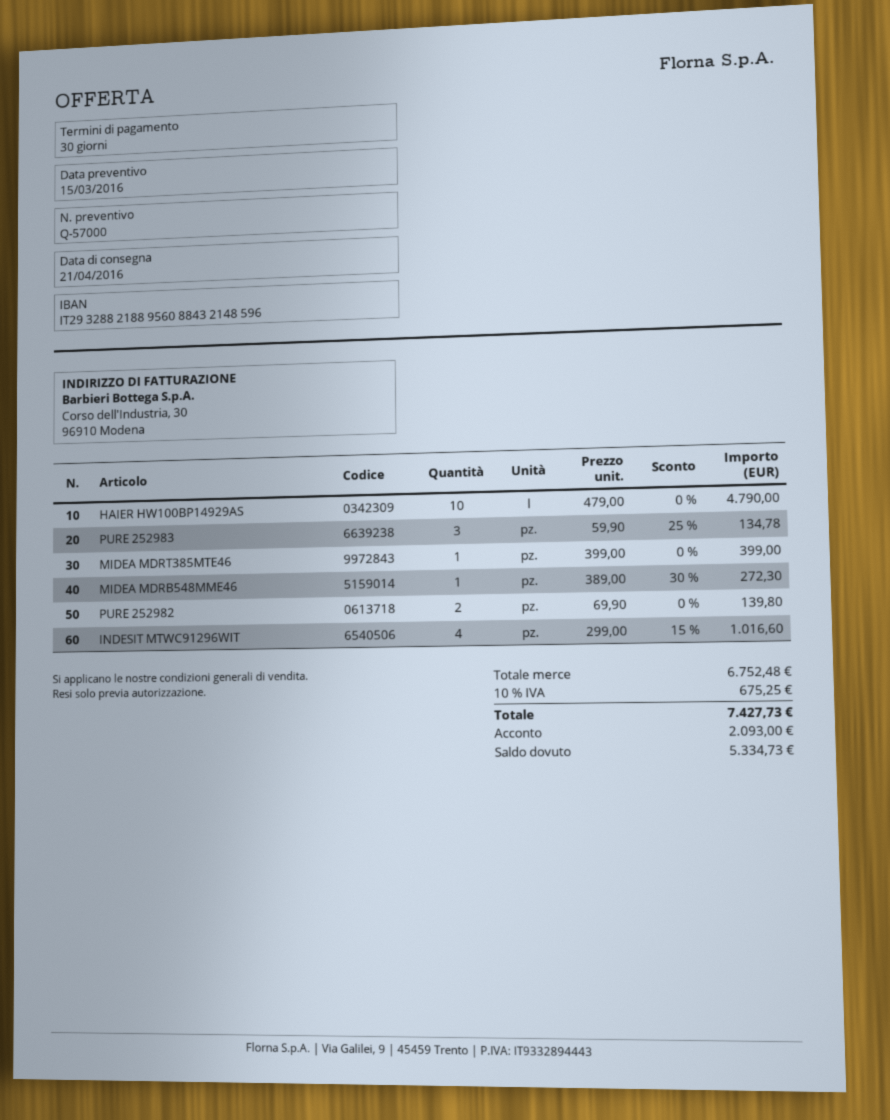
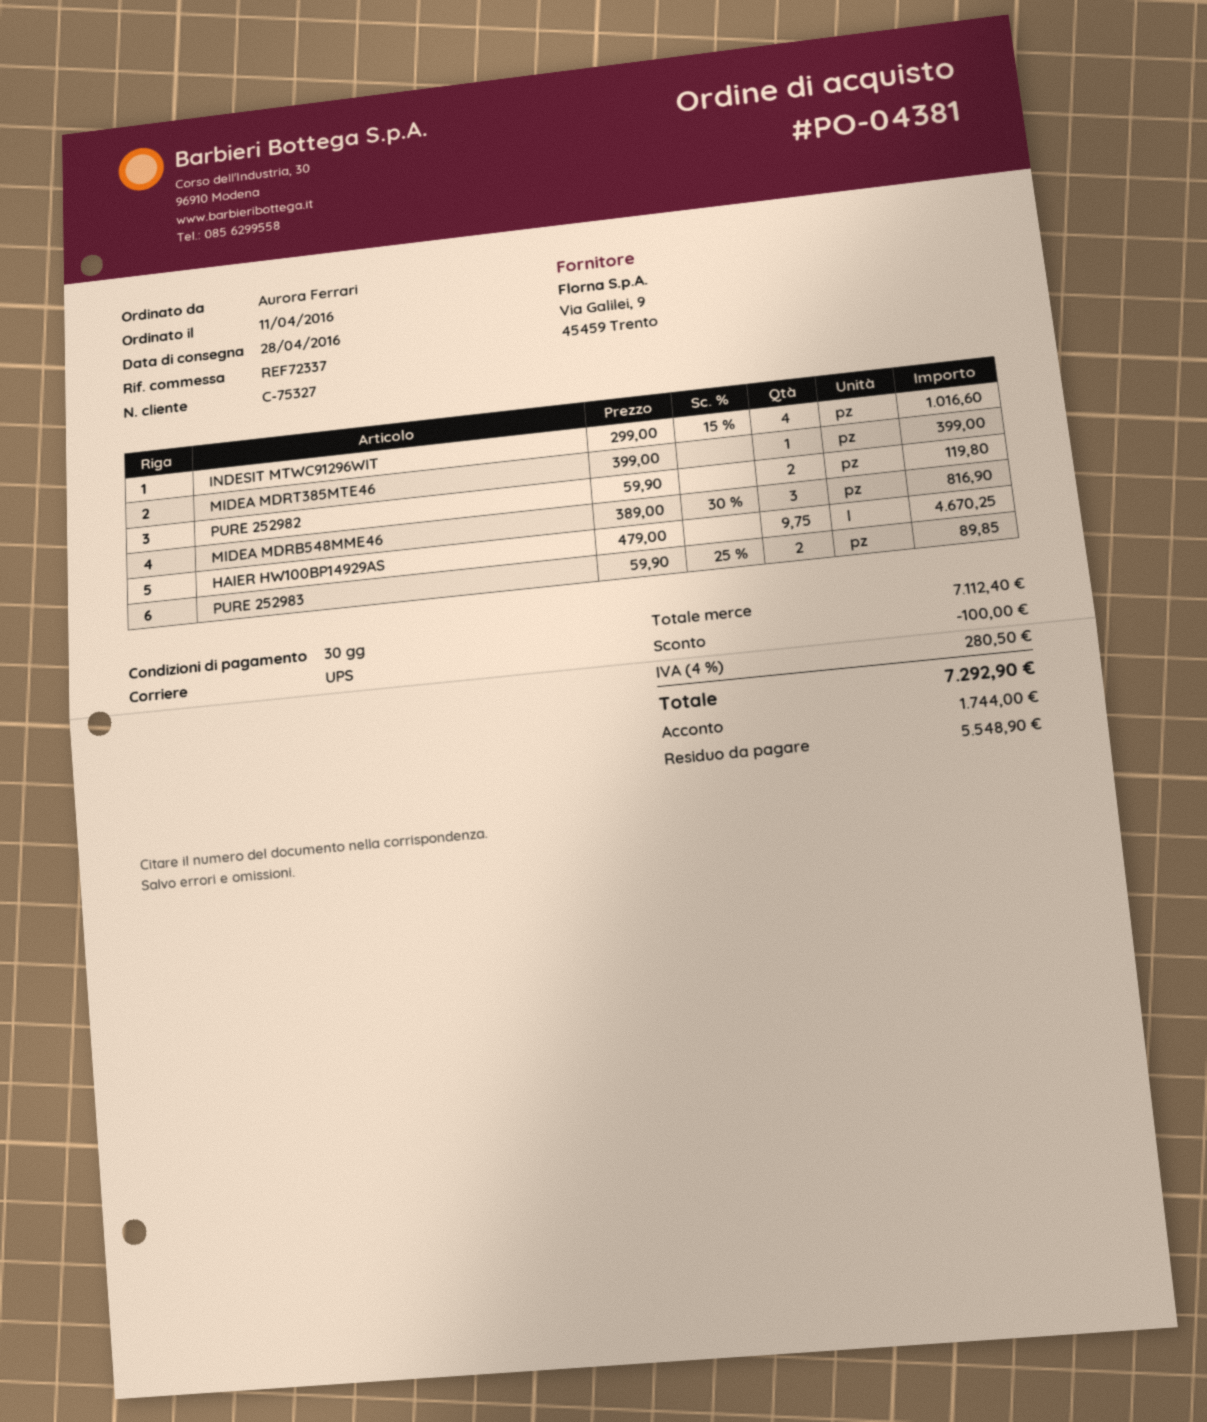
delivery date: 2016-04-21 -> 2016-04-28
HAIER HW100BP14929AS: 10 x 479.00 = 4790.00 -> 9.75 x 479.00 = 4670.25
PURE 252983: 3 x 59.90 - 25% = 134.78 -> 2 x 59.90 - 25% = 89.85
MIDEA MDRB548MME46: 1 x 389.00 - 30% = 272.30 -> 3 x 389.00 - 30% = 816.90
PURE 252982: 2 x 69.90 = 139.80 -> 2 x 59.90 = 119.80
subtotal: 6752.48 -> 7112.40
discount: none -> 100.00
tax: 10% = 675.25 -> 4% = 280.50
total: 7427.73 -> 7292.90
deposit: 2093.00 -> 1744.00
balance: 5334.73 -> 5548.90

